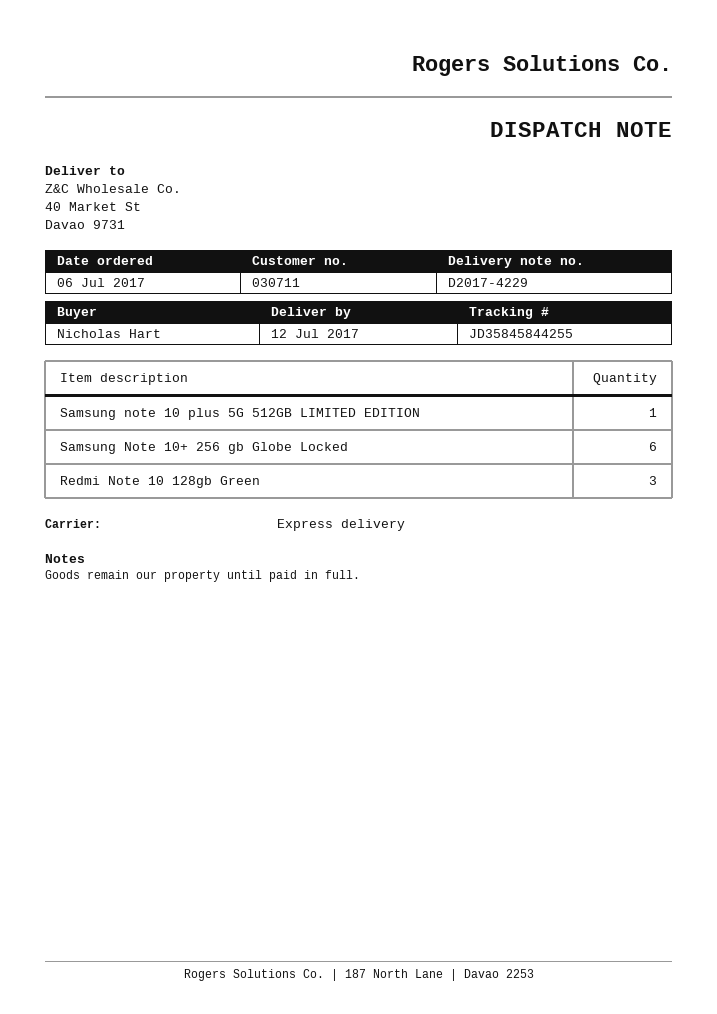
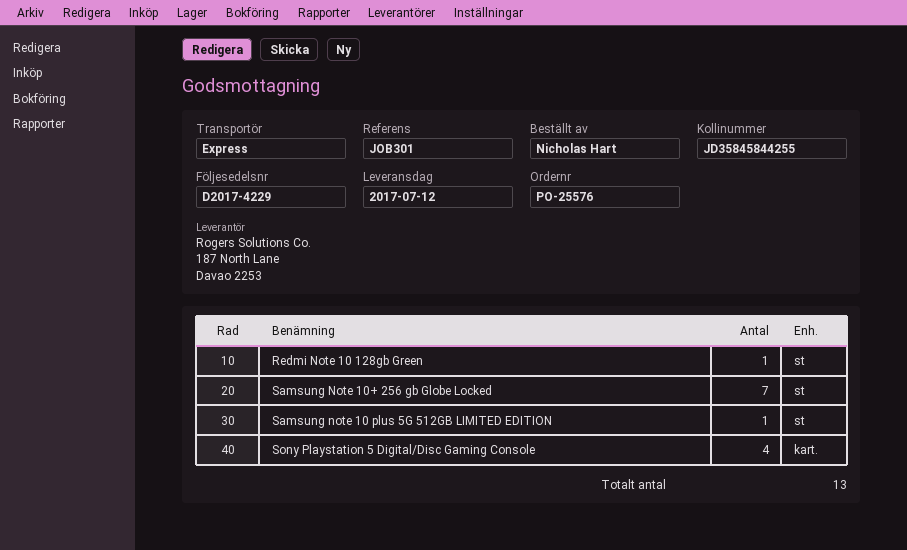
Samsung Note 10+ 256 gb Globe Locked: 6 -> 7
Redmi Note 10 128gb Green: 3 -> 1
Sony Playstation 5 Digital/Disc Gaming Console: none -> 4

